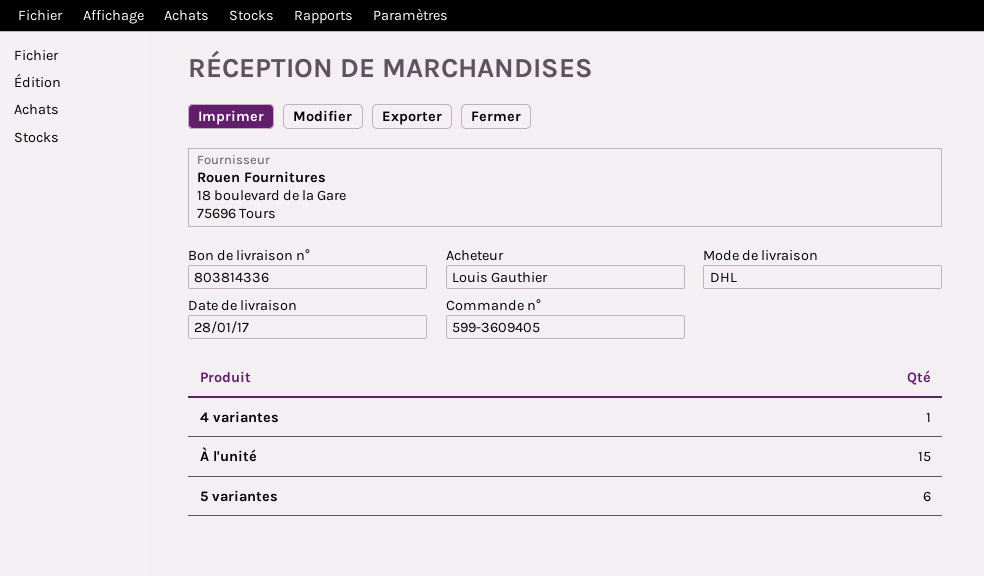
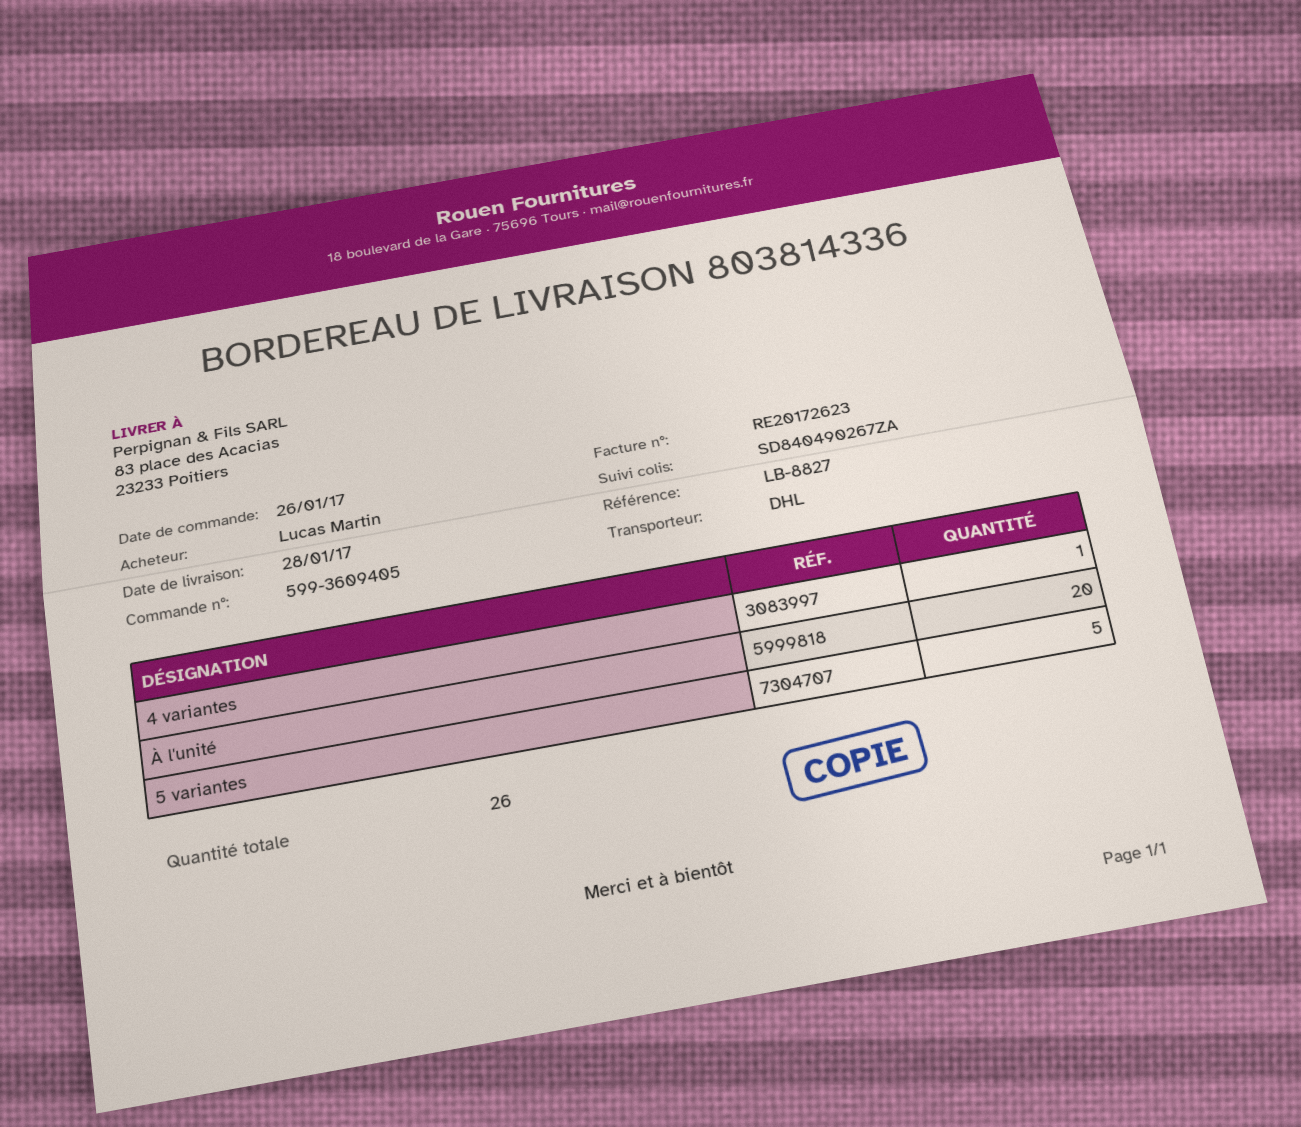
ordered by: Louis Gauthier -> Lucas Martin
À l'unité: 15 -> 20
5 variantes: 6 -> 5

